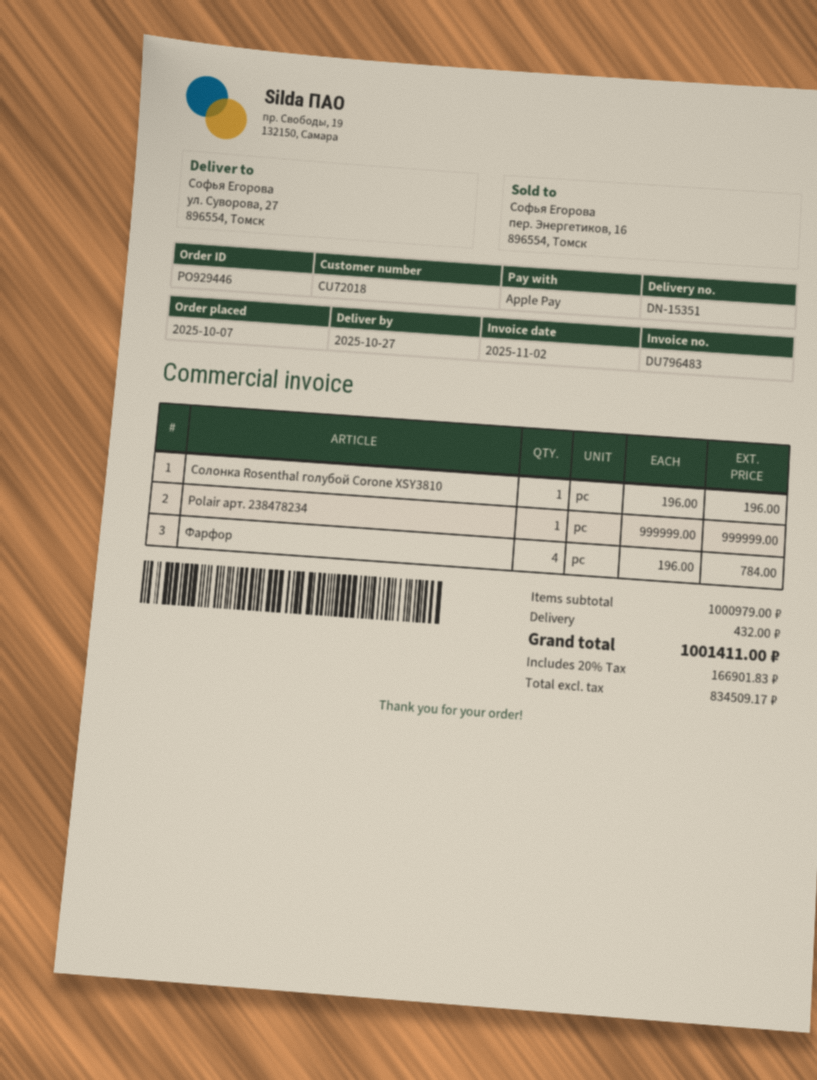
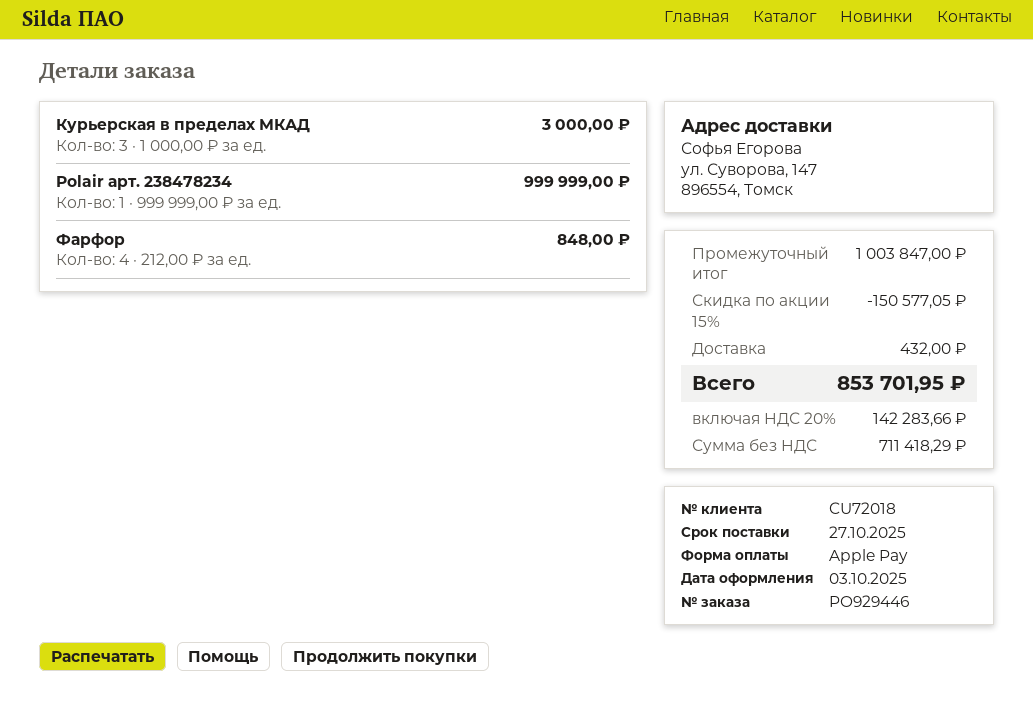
order date: 2025-10-07 -> 2025-10-03
ship to: ул. Суворова, 27, 896554, Томск -> ул. Суворова, 147, 896554, Томск
Солонка Rosenthal голубой Corone XSY3810: 1 x 196.00 = 196.00 -> none
Фарфор: 4 x 196.00 = 784.00 -> 4 x 212.00 = 848.00
Курьерская в пределах МКАД: none -> 3 x 1000.00 = 3000.00
subtotal: 1000979.00 -> 1003847.00
discount: none -> 15% = 150577.05
net: 834509.17 -> 711418.29
tax: 20% = 166901.83 -> 20% = 142283.66
total: 1001411.00 -> 853701.95

